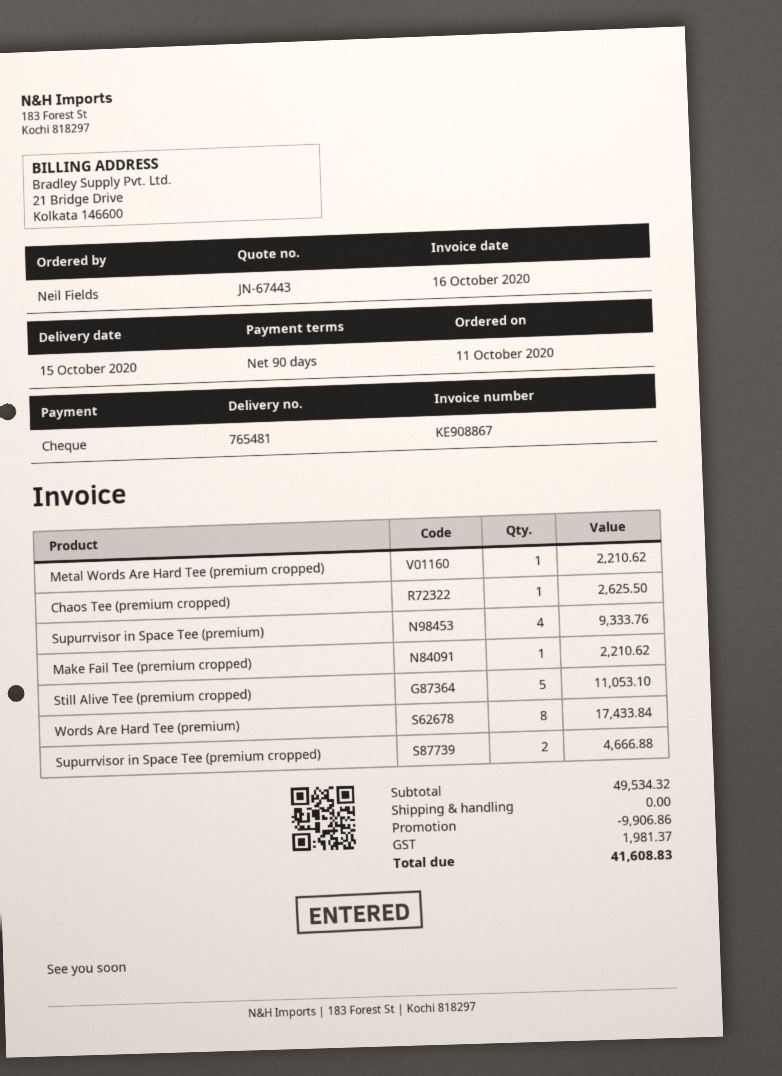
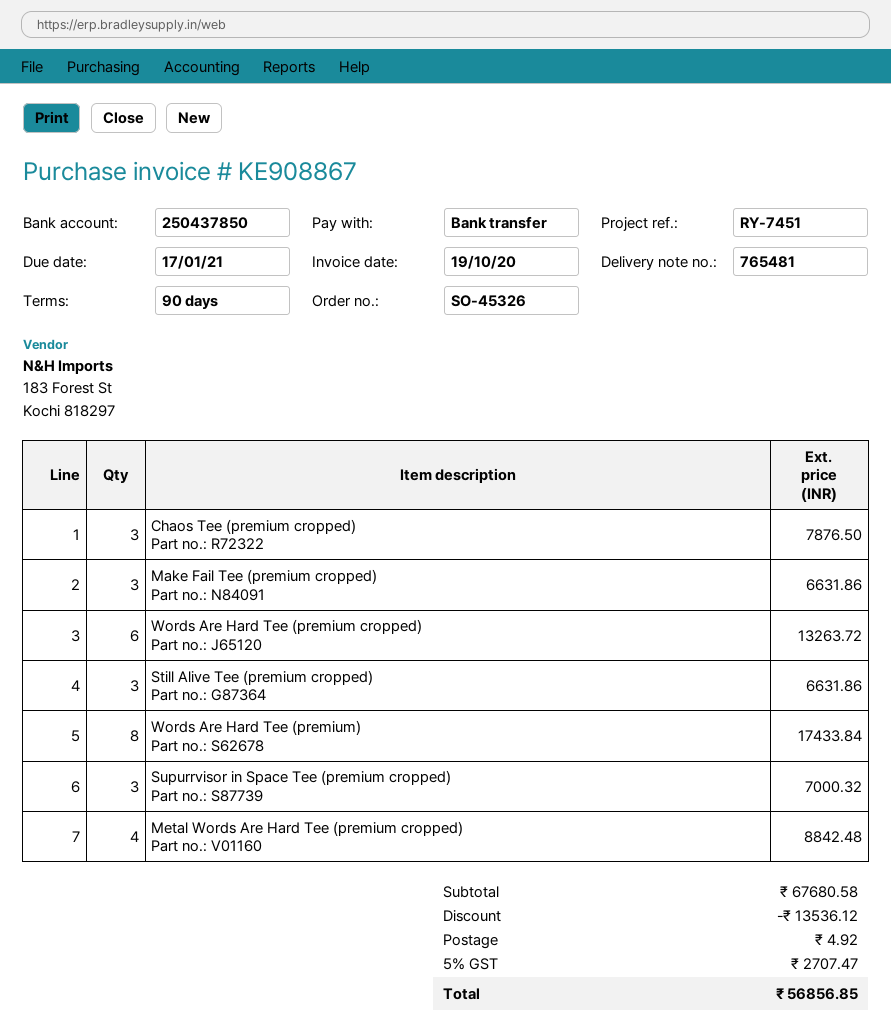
invoice date: 2020-10-16 -> 2020-10-19
payment method: cheque -> bank transfer
Metal Words Are Hard Tee (premium cropped): 1 for 2210.62 -> 4 for 8842.48
Chaos Tee (premium cropped): 1 for 2625.50 -> 3 for 7876.50
Supurrvisor in Space Tee (premium): 4 for 9333.76 -> none
Make Fail Tee (premium cropped): 1 for 2210.62 -> 3 for 6631.86
Still Alive Tee (premium cropped): 5 for 11053.10 -> 3 for 6631.86
Supurrvisor in Space Tee (premium cropped): 2 for 4666.88 -> 3 for 7000.32
Words Are Hard Tee (premium cropped): none -> 6 for 13263.72
subtotal: 49534.32 -> 67680.58
discount: 9906.86 -> 13536.12
shipping: 0.00 -> 4.92
tax: 1981.37 -> 2707.47
total: 41608.83 -> 56856.85

